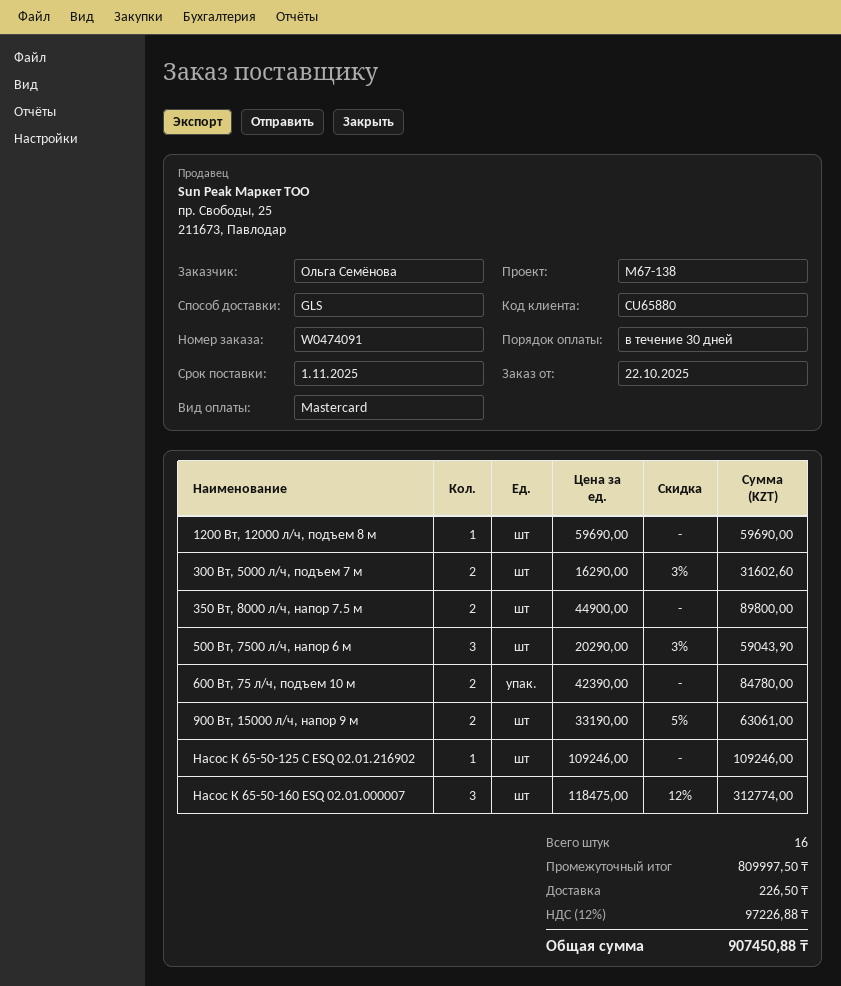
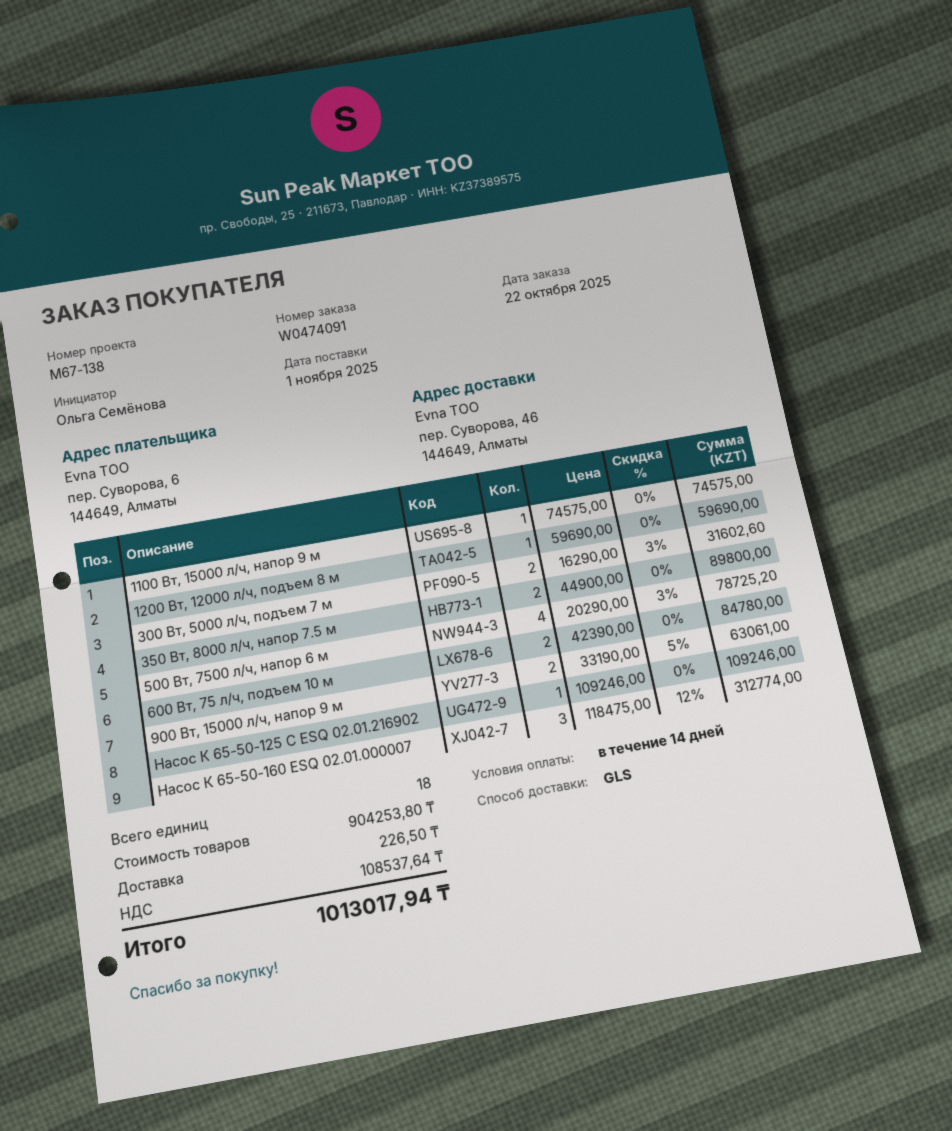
payment terms: 30 days -> 14 days
500 Вт, 7500 л/ч, напор 6 м: 3 x 20290.00 - 3% = 59043.90 -> 4 x 20290.00 - 3% = 78725.20
1100 Вт, 15000 л/ч, напор 9 м: none -> 1 x 74575.00 = 74575.00
total quantity: 16 -> 18
subtotal: 809997.50 -> 904253.80
tax: 97226.88 -> 108537.64
total: 907450.88 -> 1013017.94

